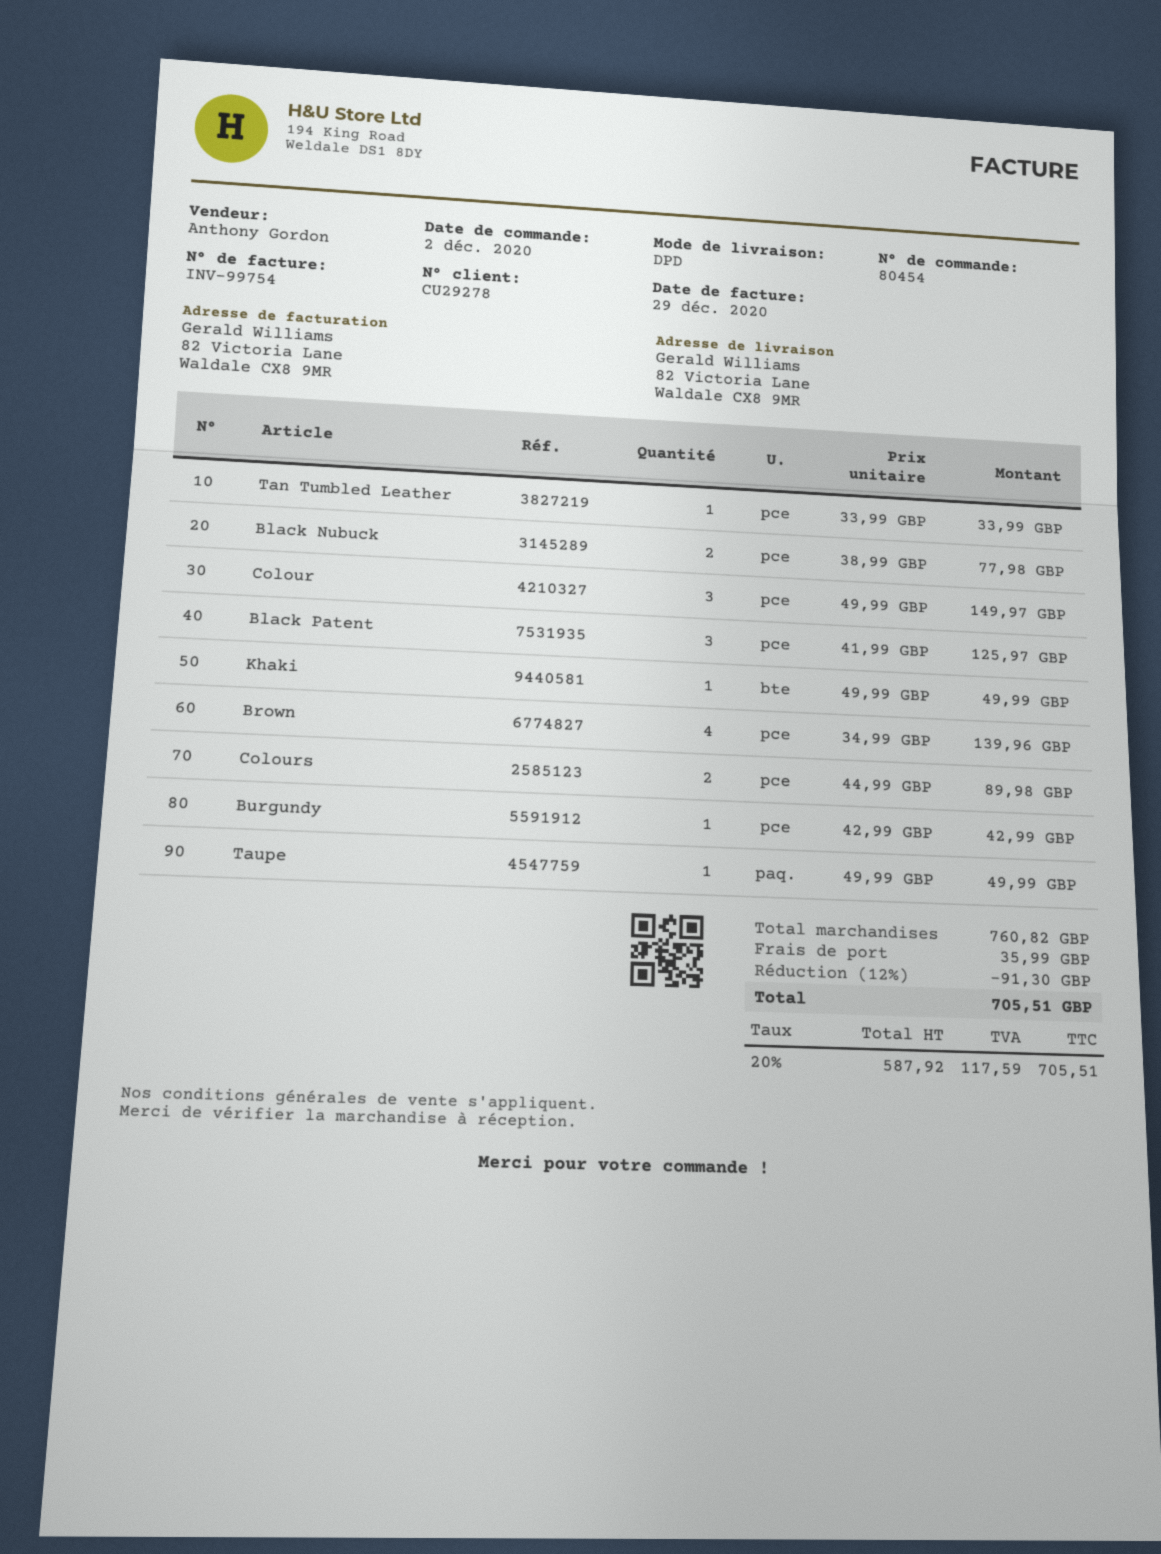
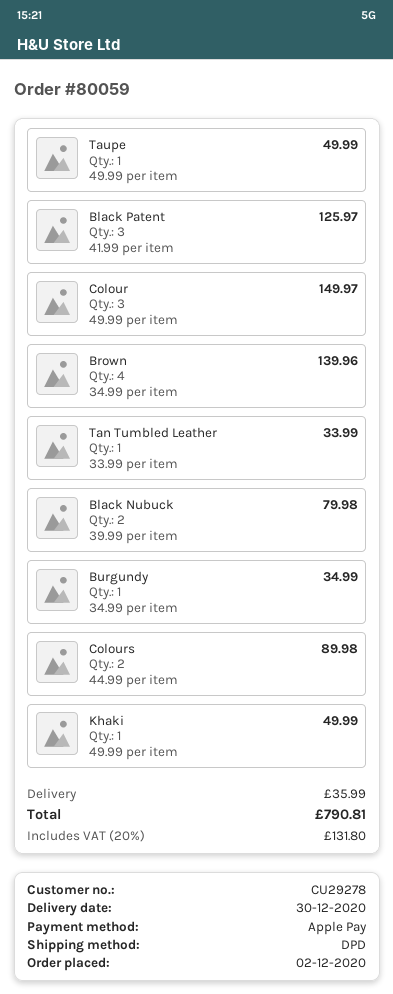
order number: 80454 -> 80059
Black Nubuck: 2 x 38.99 = 77.98 -> 2 x 39.99 = 79.98
Burgundy: 1 x 42.99 = 42.99 -> 1 x 34.99 = 34.99
discount: 12% = 91.30 -> none
tax: 20% = 117.59 -> 20% = 131.80
total: 705.51 -> 790.81

